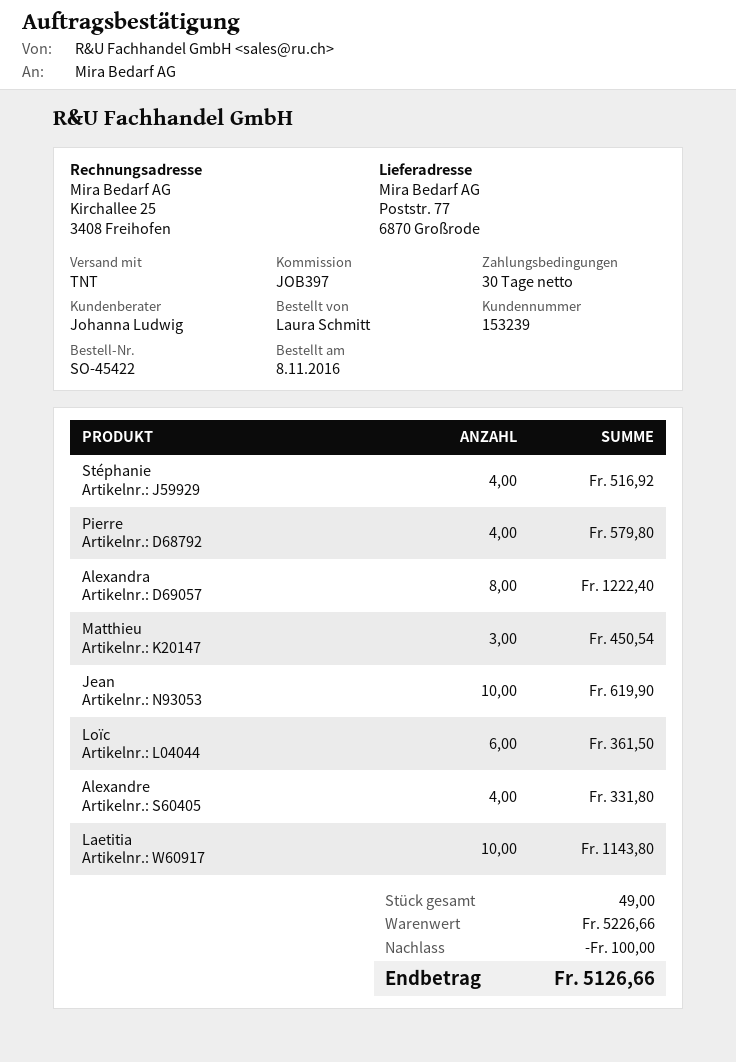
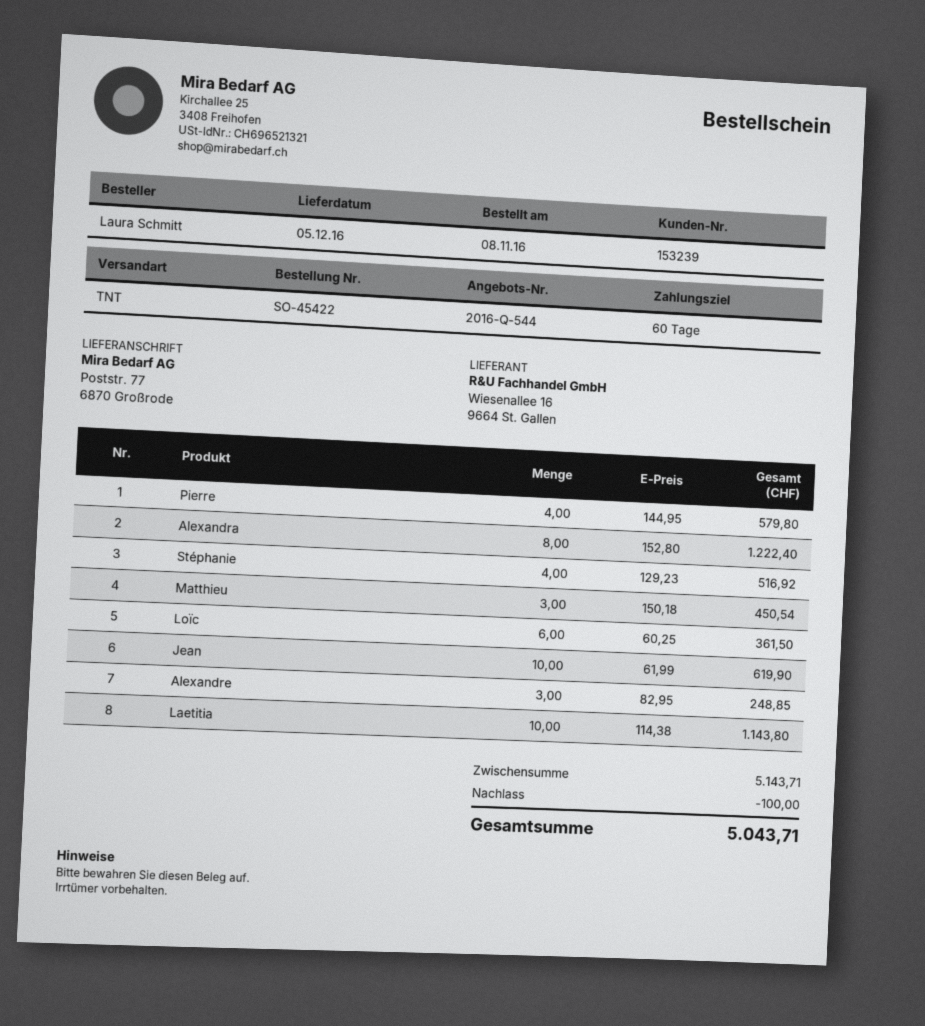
payment terms: 30 days -> 60 days
Alexandre: 4 for 331.80 -> 3 for 248.85
subtotal: 5226.66 -> 5143.71
total: 5126.66 -> 5043.71

